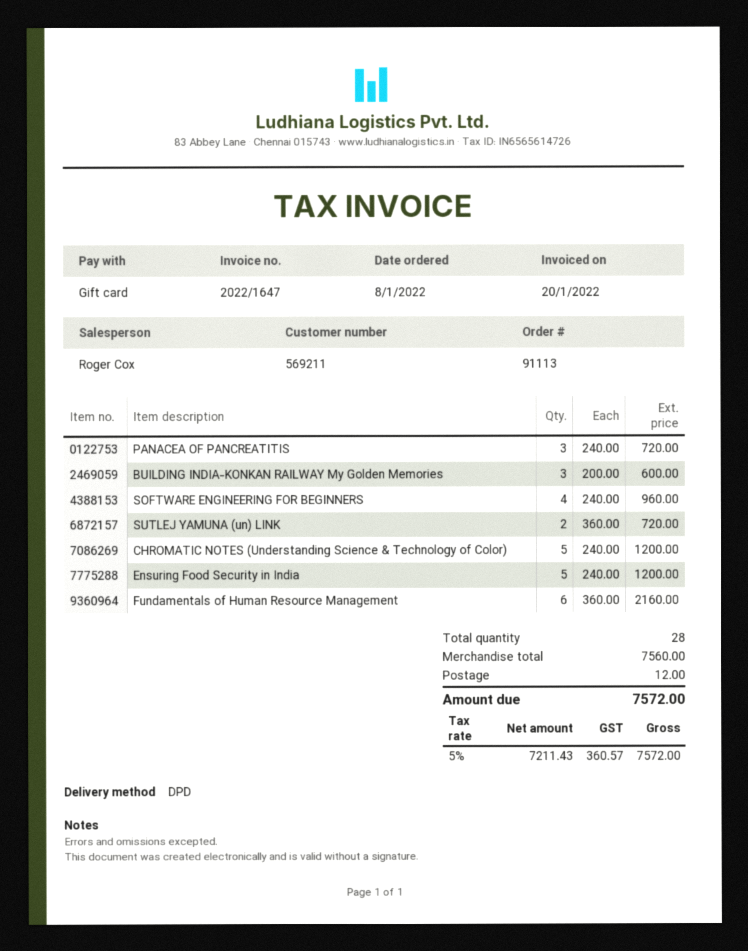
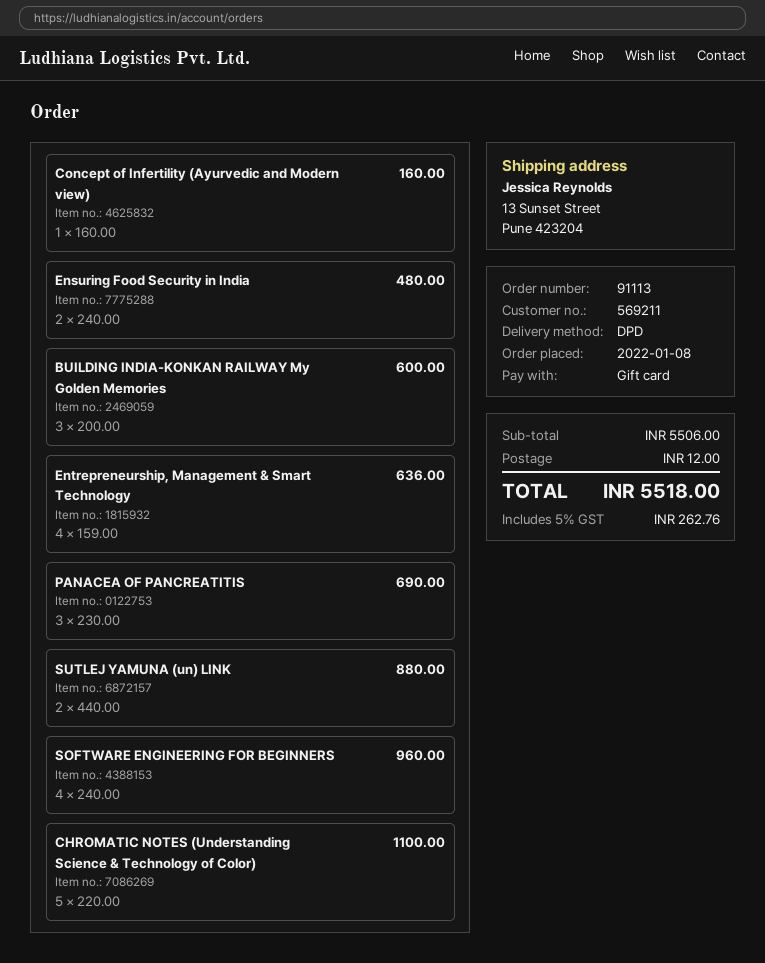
PANACEA OF PANCREATITIS: 3 x 240.00 = 720.00 -> 3 x 230.00 = 690.00
SUTLEJ YAMUNA (un) LINK: 2 x 360.00 = 720.00 -> 2 x 440.00 = 880.00
CHROMATIC NOTES (Understanding Science & Technology of Color): 5 x 240.00 = 1200.00 -> 5 x 220.00 = 1100.00
Ensuring Food Security in India: 5 x 240.00 = 1200.00 -> 2 x 240.00 = 480.00
Fundamentals of Human Resource Management: 6 x 360.00 = 2160.00 -> none
Concept of Infertility (Ayurvedic and Modern view): none -> 1 x 160.00 = 160.00
Entrepreneurship, Management & Smart Technology: none -> 4 x 159.00 = 636.00
subtotal: 7560.00 -> 5506.00
tax: 5% = 360.57 -> 5% = 262.76
total: 7572.00 -> 5518.00

